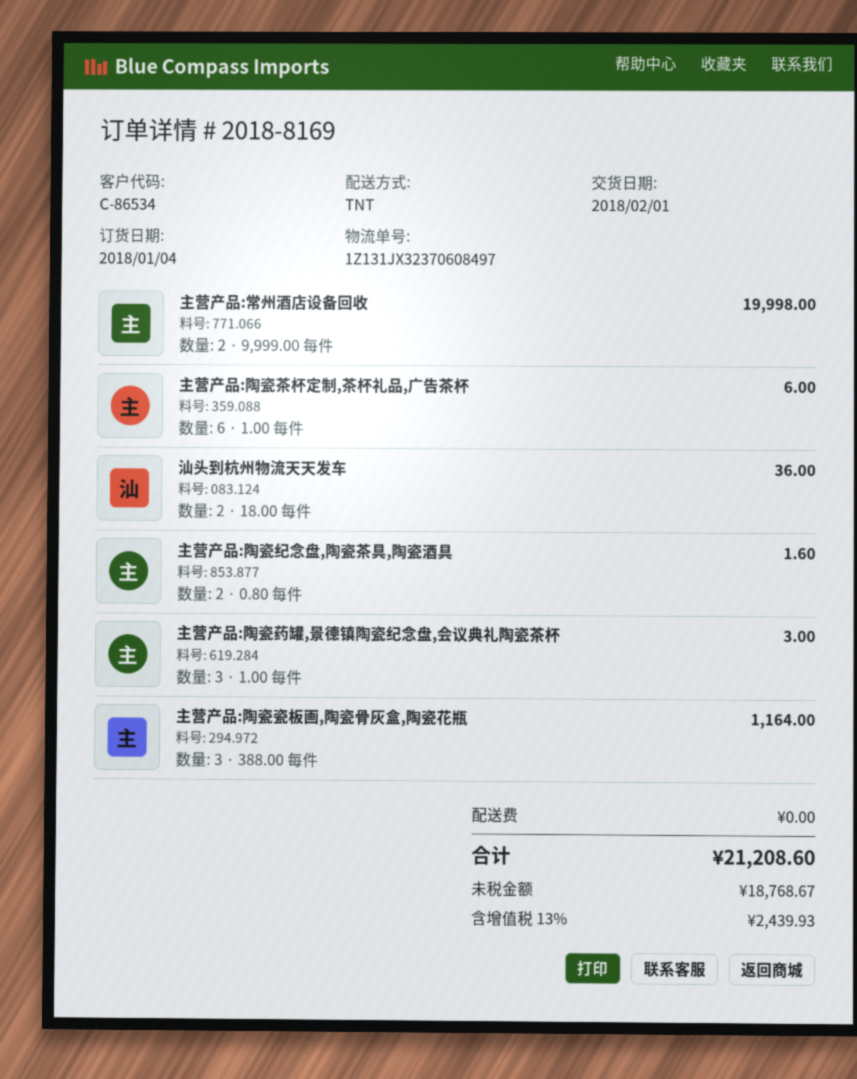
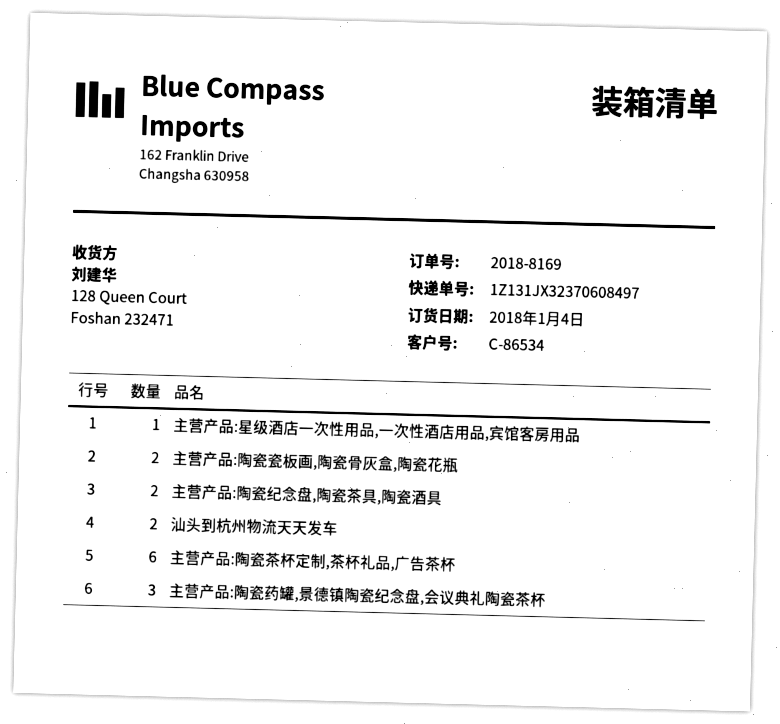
主营产品:常州酒店设备回收: 2 -> none
主营产品:陶瓷瓷板画,陶瓷骨灰盒,陶瓷花瓶: 3 -> 2
主营产品:星级酒店一次性用品,一次性酒店用品,宾馆客房用品: none -> 1

